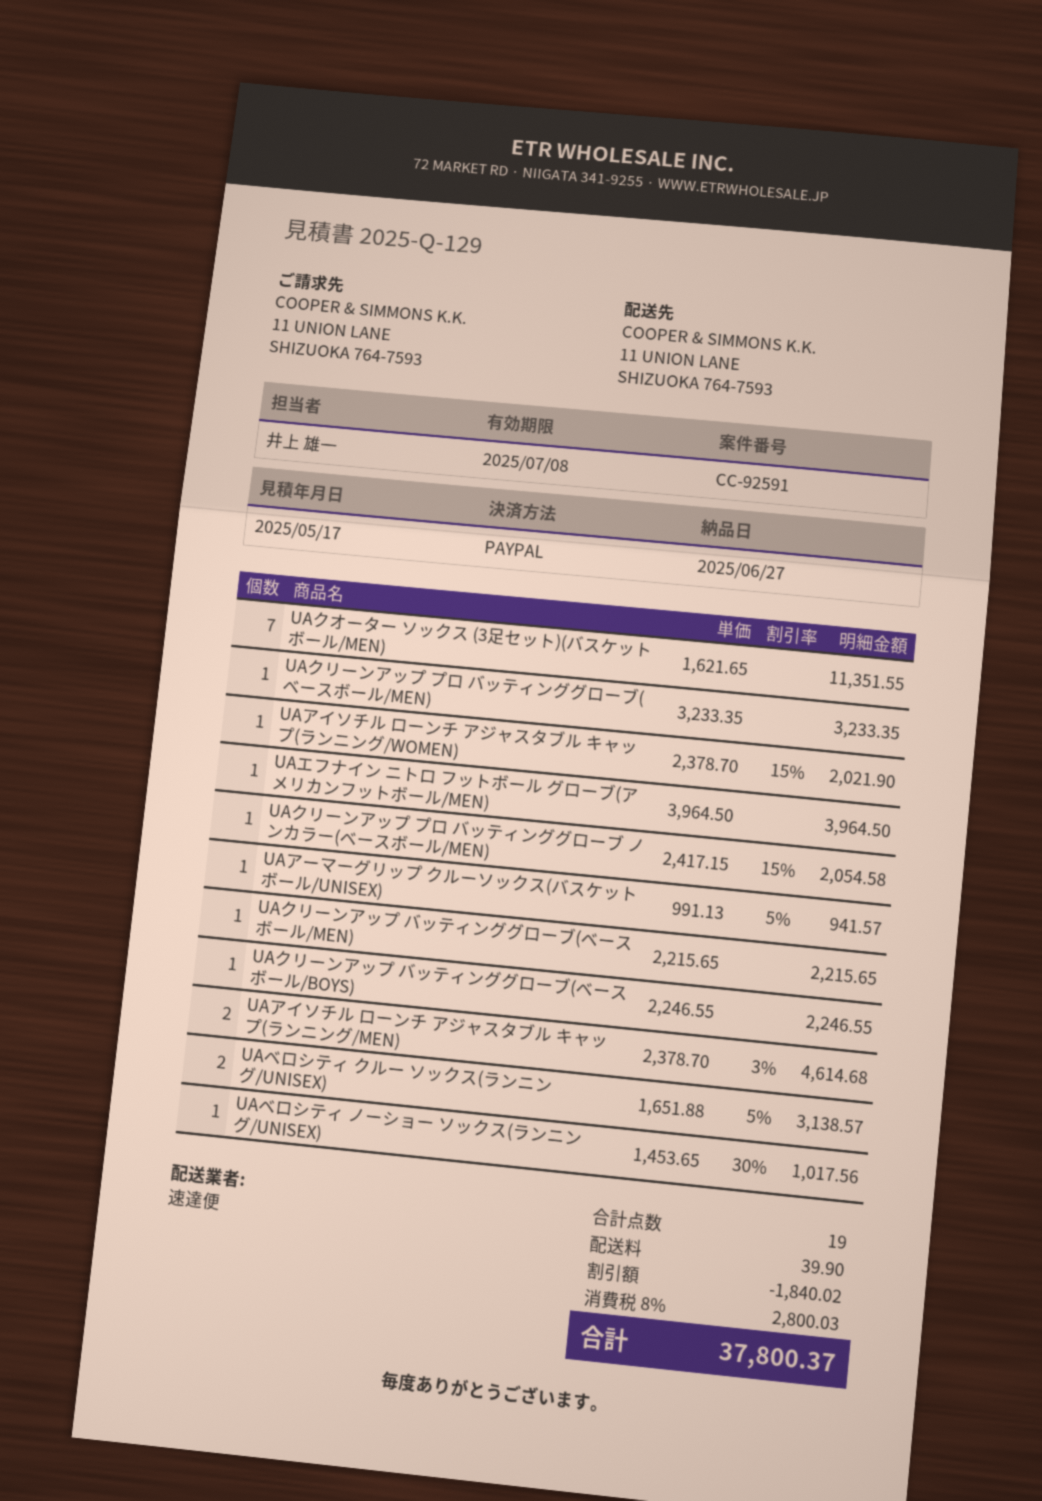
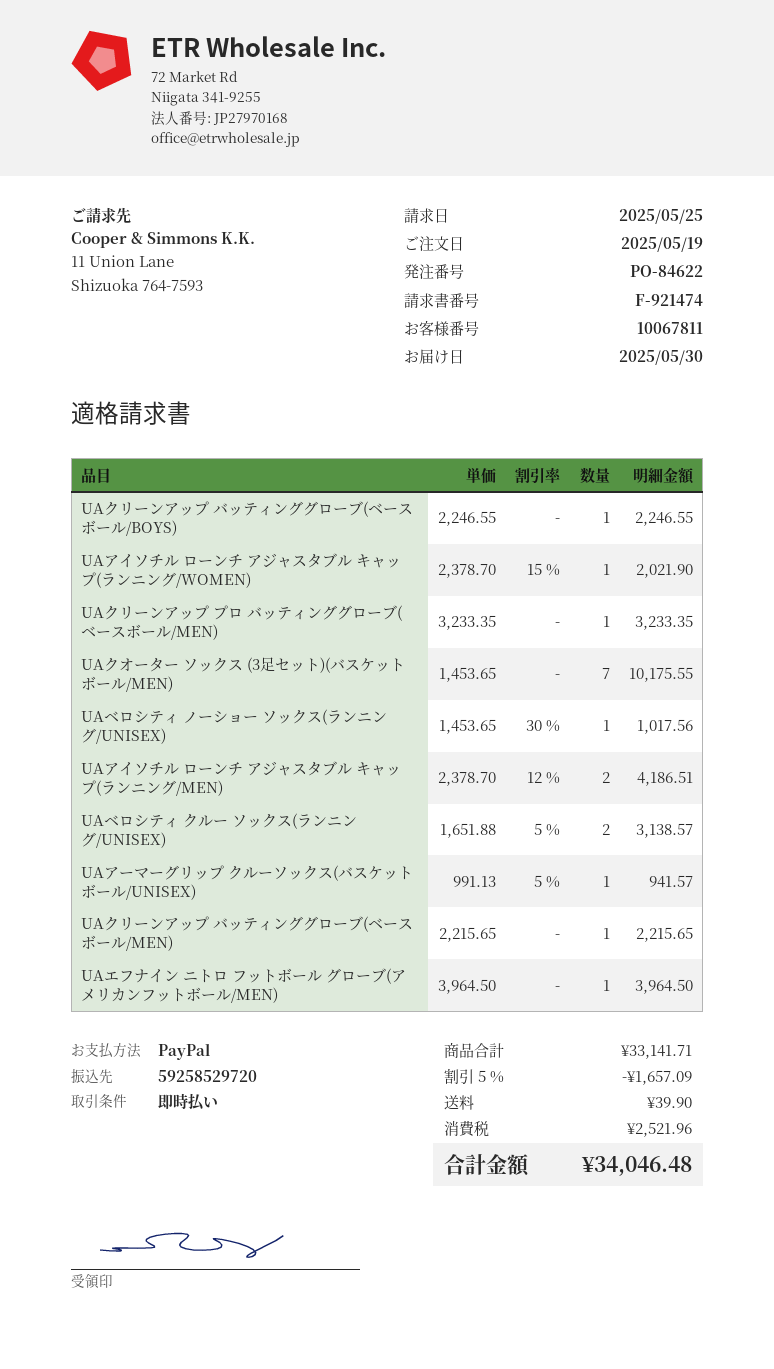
delivery date: 2025-06-27 -> 2025-05-30
UAクオーター ソックス (3足セット)(バスケットボール/MEN): 7 x 1621.65 = 11351.55 -> 7 x 1453.65 = 10175.55
UAクリーンアップ プロ バッティンググローブ ノンカラー(ベースボール/MEN): 1 x 2417.15 - 15% = 2054.58 -> none
UAアイソチル ローンチ アジャスタブル キャップ(ランニング/MEN): 2 x 2378.70 - 3% = 4614.68 -> 2 x 2378.70 - 12% = 4186.51
discount: 1840.02 -> 1657.09
tax: 2800.03 -> 2521.96
total: 37800.37 -> 34046.48

